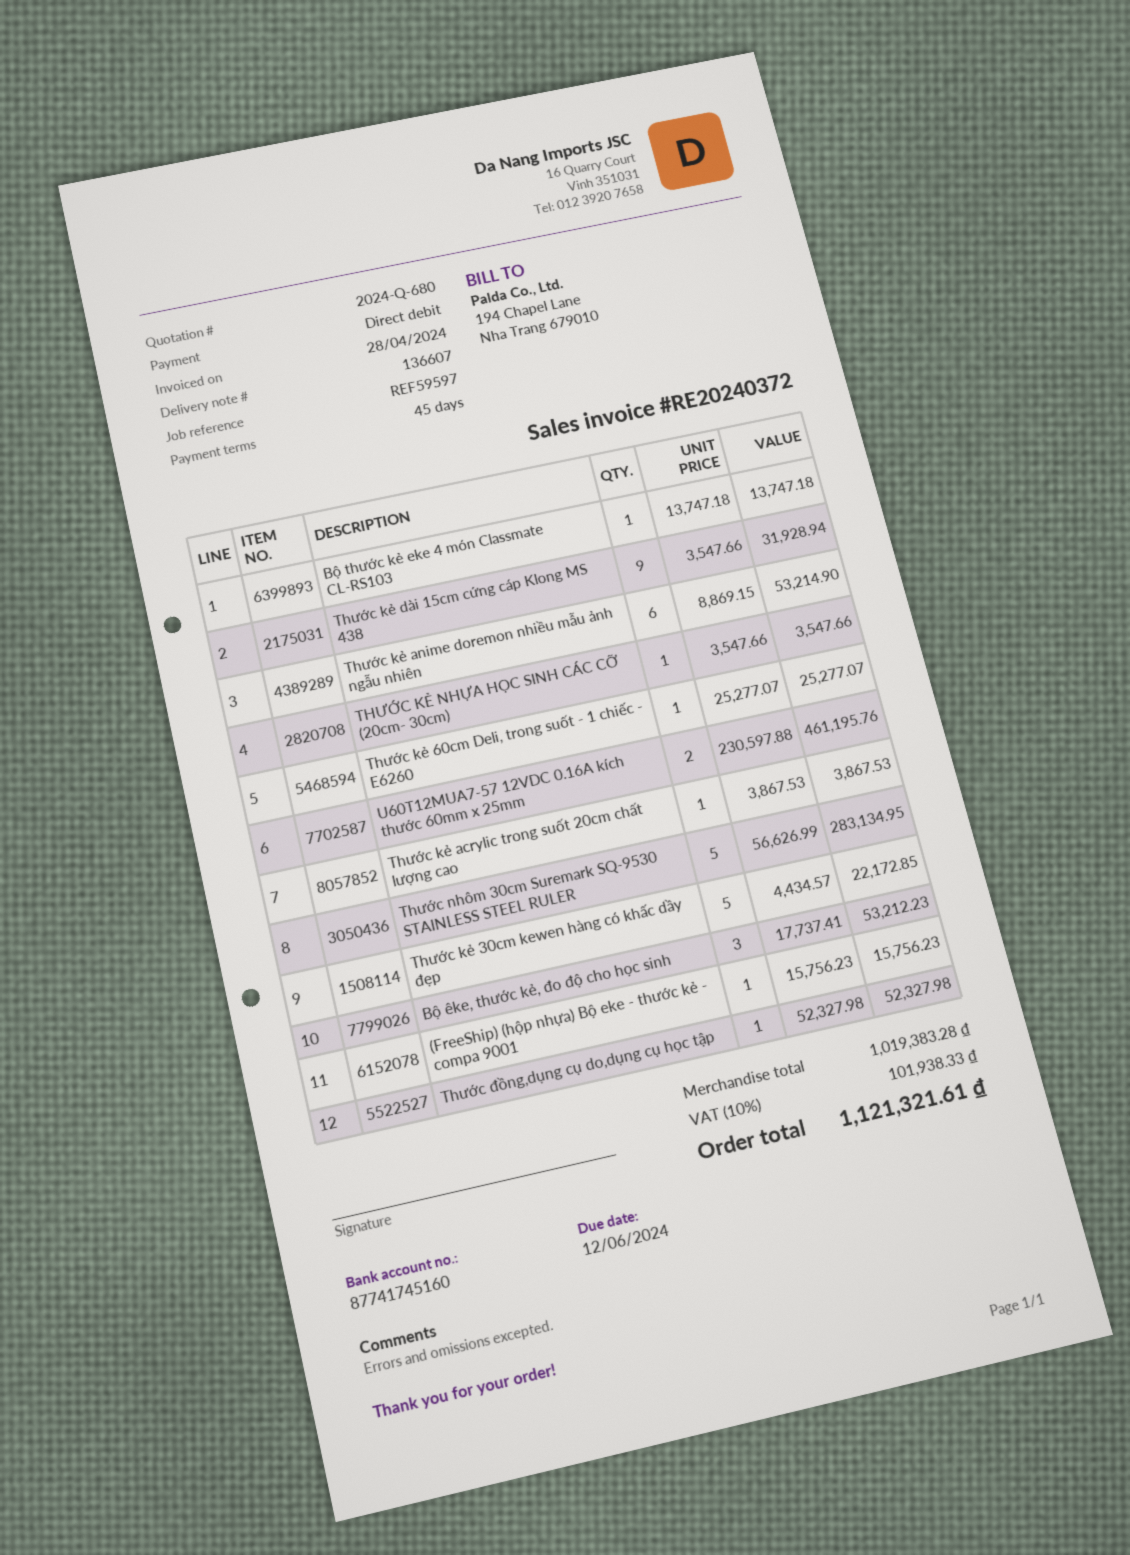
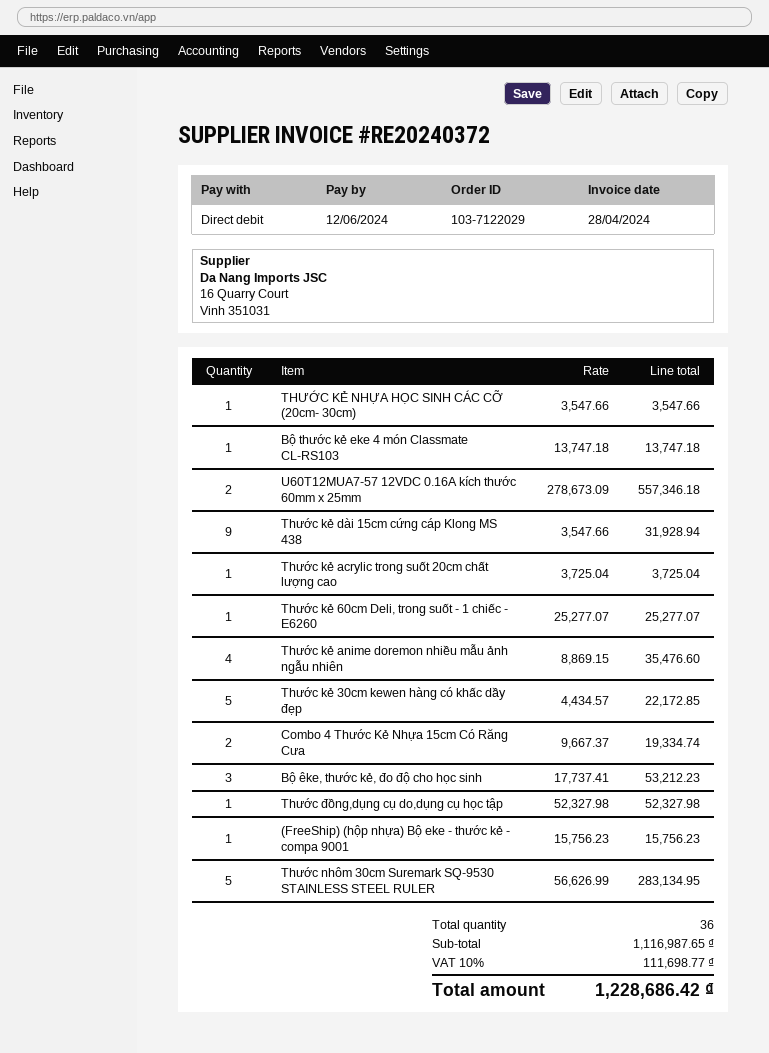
Thước kẻ anime doremon nhiều mẫu ảnh ngẫu nhiên: 6 x 8869.15 = 53214.90 -> 4 x 8869.15 = 35476.60
U60T12MUA7-57 12VDC 0.16A kích thước 60mm x 25mm: 2 x 230597.88 = 461195.76 -> 2 x 278673.09 = 557346.18
Thước kẻ acrylic trong suốt 20cm chất lượng cao: 1 x 3867.53 = 3867.53 -> 1 x 3725.04 = 3725.04
Combo 4 Thước Kẻ Nhựa 15cm Có Răng Cưa: none -> 2 x 9667.37 = 19334.74
subtotal: 1019383.28 -> 1116987.65
tax: 10% = 101938.33 -> 10% = 111698.77
total: 1121321.61 -> 1228686.42

